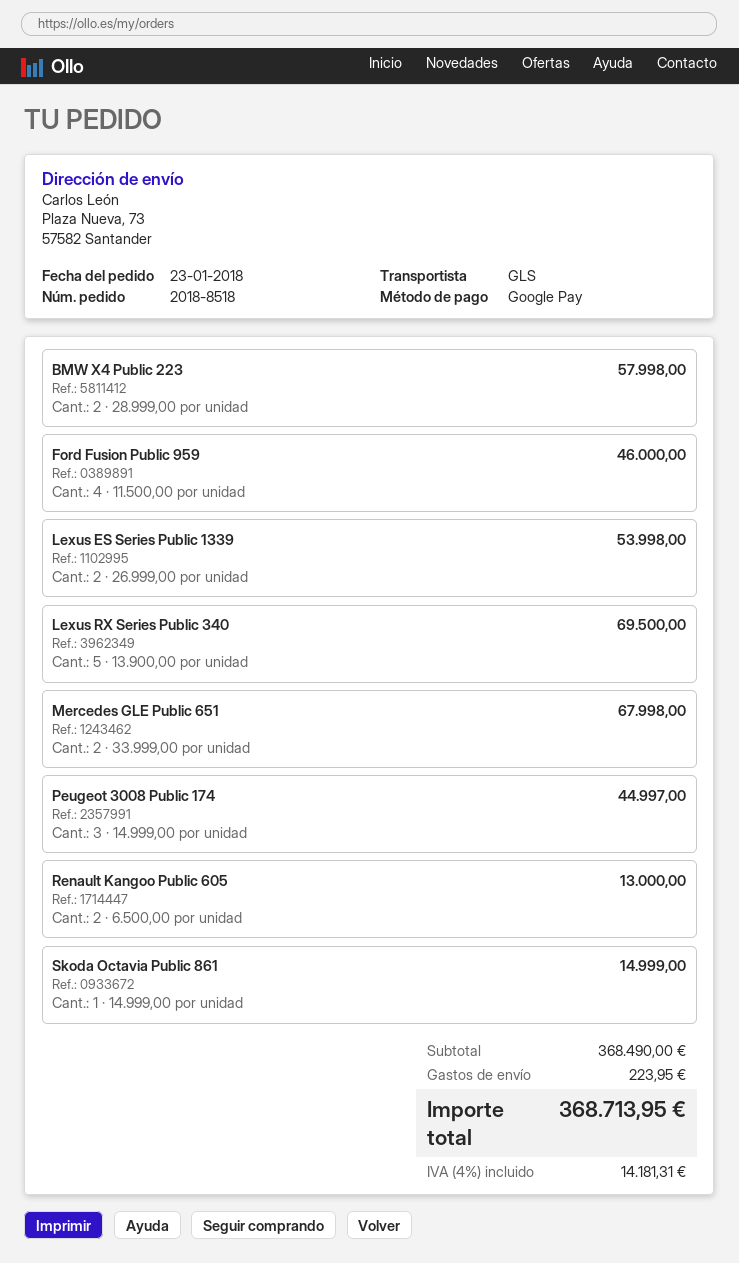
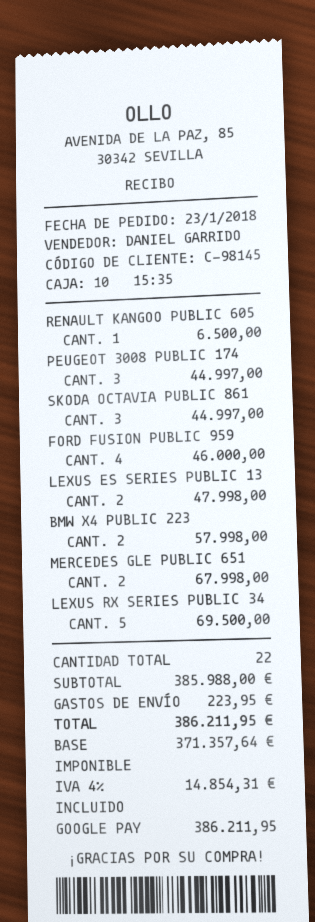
Lexus ES Series Public 1339: 2 for 53998.00 -> 2 for 47998.00
Renault Kangoo Public 605: 2 for 13000.00 -> 1 for 6500.00
Skoda Octavia Public 861: 1 for 14999.00 -> 3 for 44997.00
subtotal: 368490.00 -> 385988.00
tax: 4% = 14181.31 -> 4% = 14854.31
total: 368713.95 -> 386211.95

